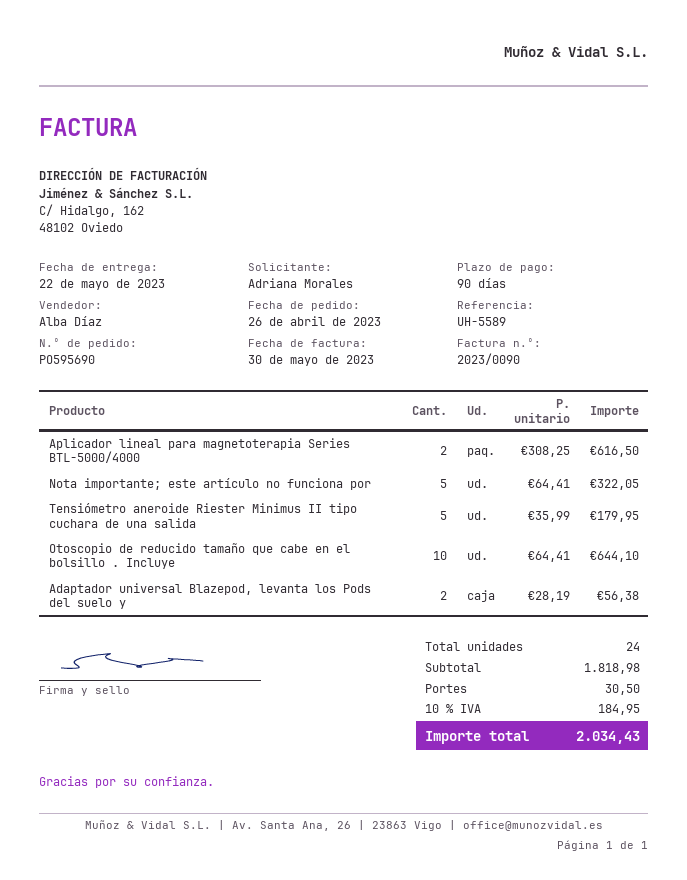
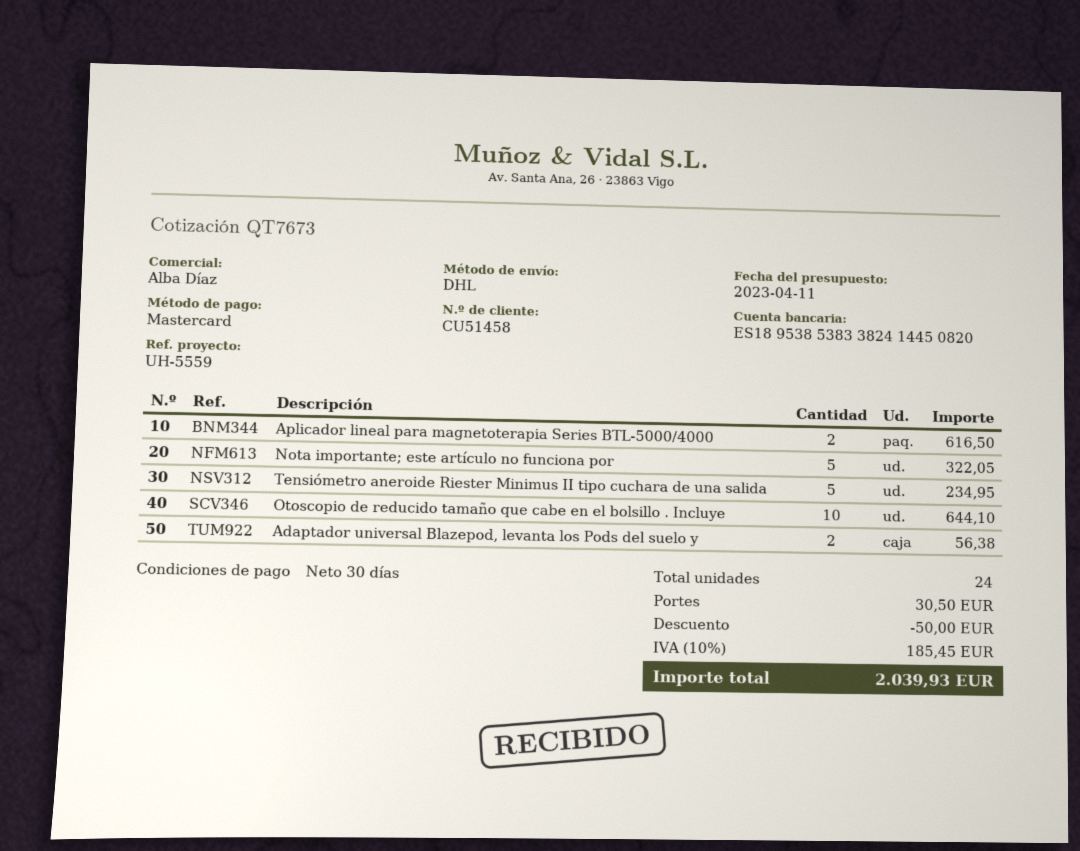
payment terms: 90 days -> 30 days
reference: UH-5589 -> UH-5559
Tensiómetro aneroide Riester Minimus II tipo cuchara de una salida: 5 for 179.95 -> 5 for 234.95
discount: none -> 50.00
tax: 10% = 184.95 -> 10% = 185.45
total: 2034.43 -> 2039.93

